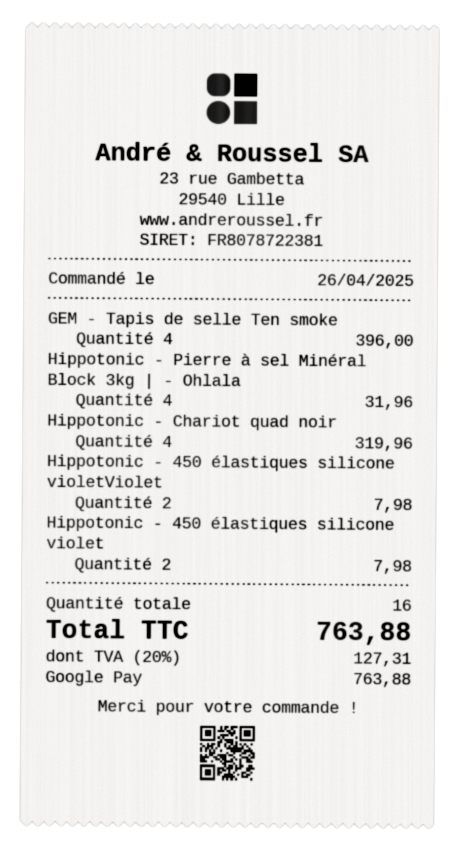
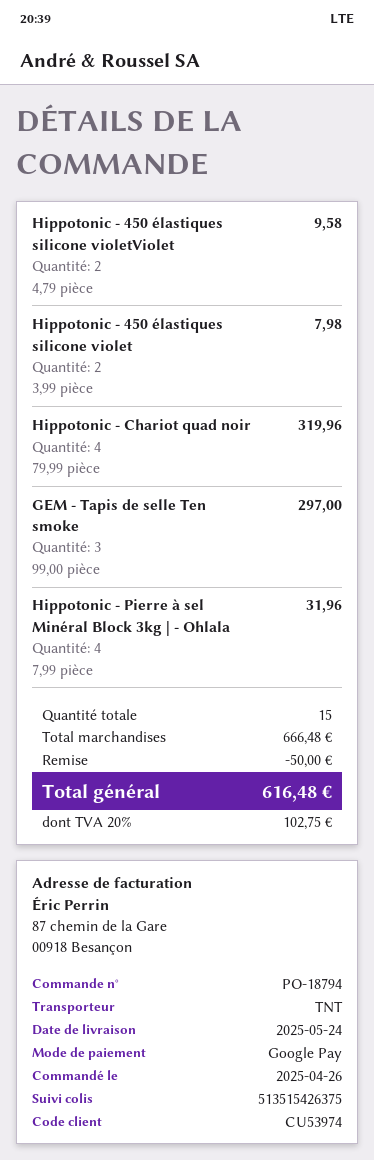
GEM - Tapis de selle Ten smoke: 4 for 396.00 -> 3 for 297.00
Hippotonic - 450 élastiques silicone violetViolet: 2 for 7.98 -> 2 for 9.58
total quantity: 16 -> 15
discount: none -> 50.00
tax: 20% = 127.31 -> 20% = 102.75
total: 763.88 -> 616.48

